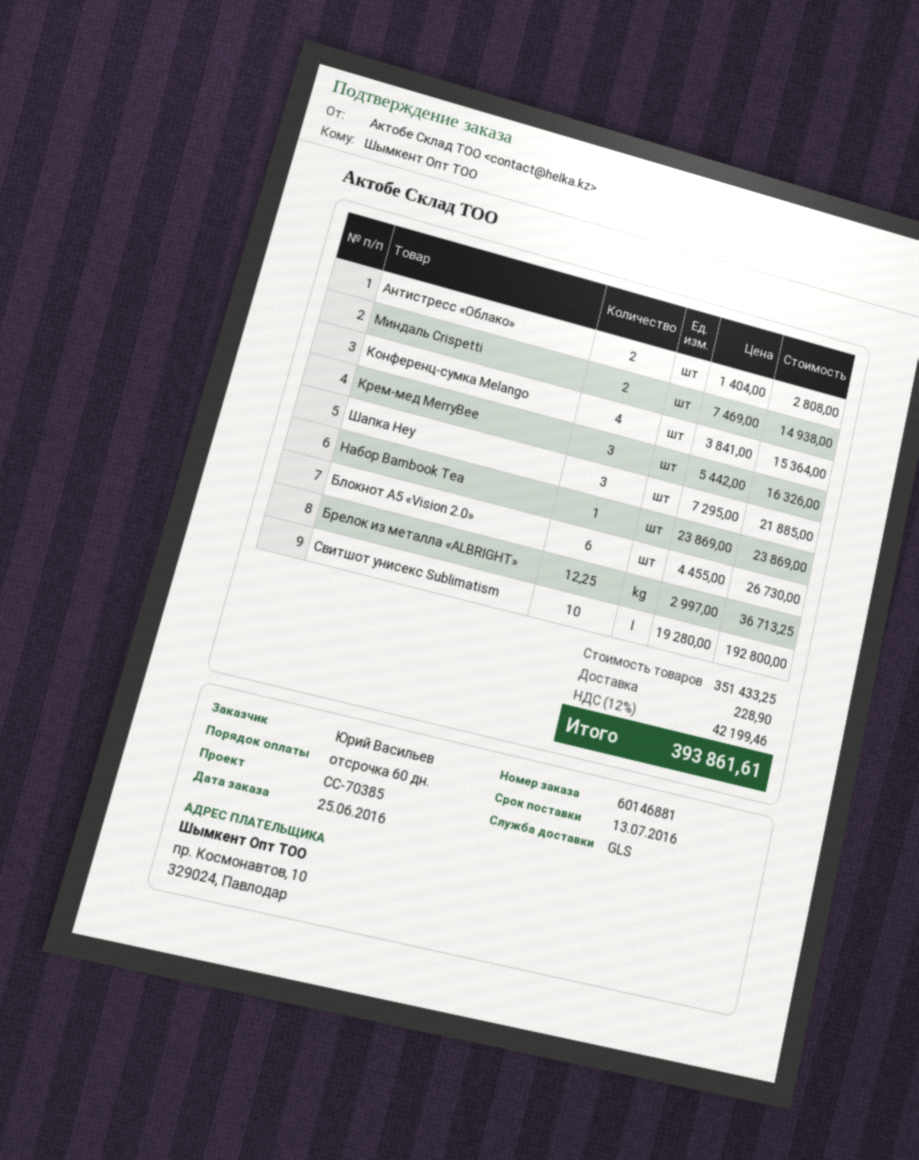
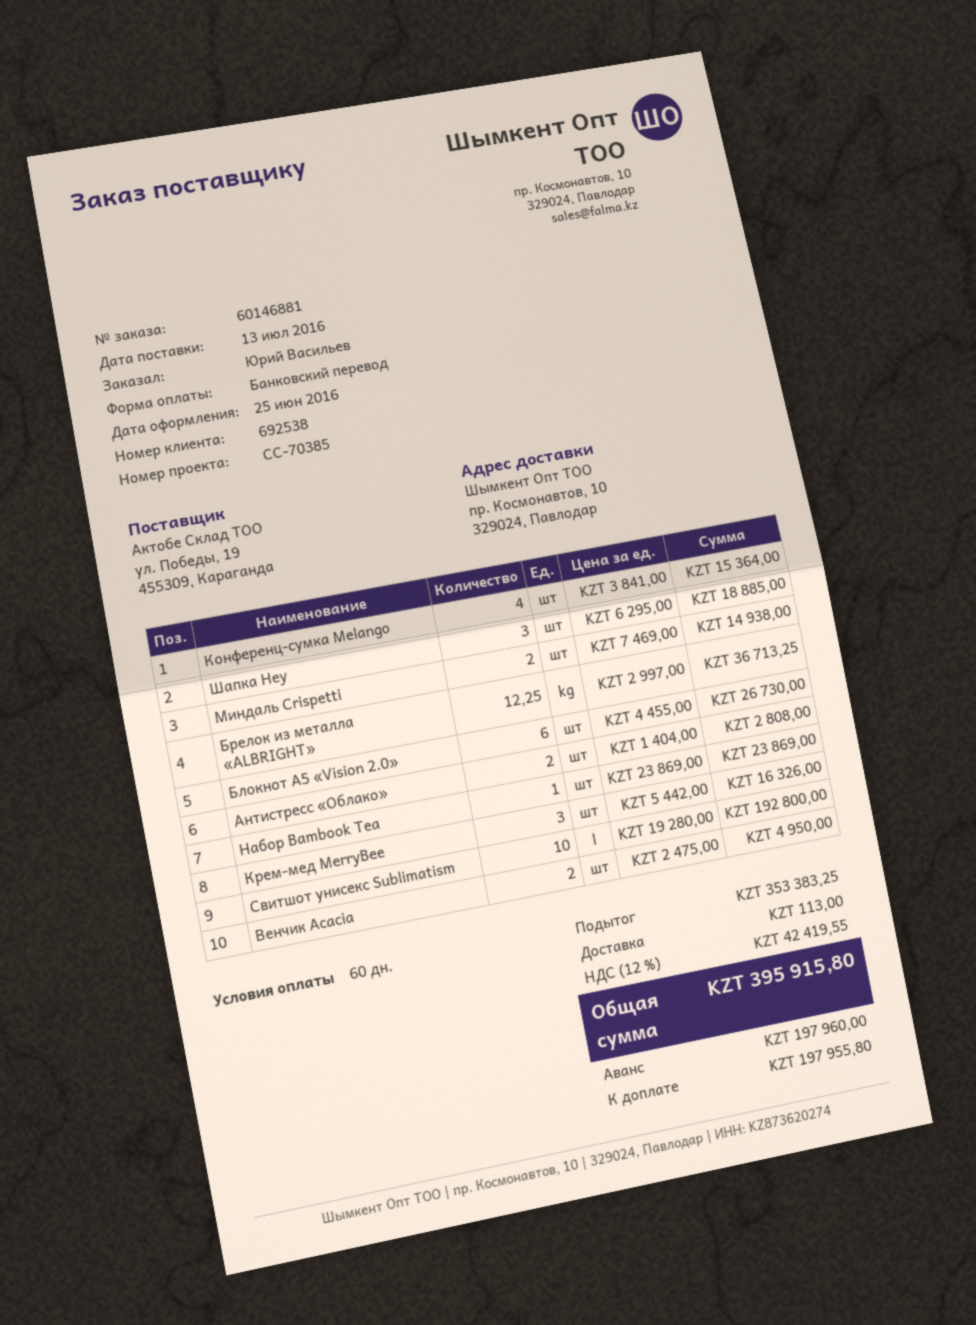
Шапка Hey: 3 x 7295.00 = 21885.00 -> 3 x 6295.00 = 18885.00
Венчик Acacia: none -> 2 x 2475.00 = 4950.00
subtotal: 351433.25 -> 353383.25
shipping: 228.90 -> 113.00
tax: 12% = 42199.46 -> 12% = 42419.55
total: 393861.61 -> 395915.80

